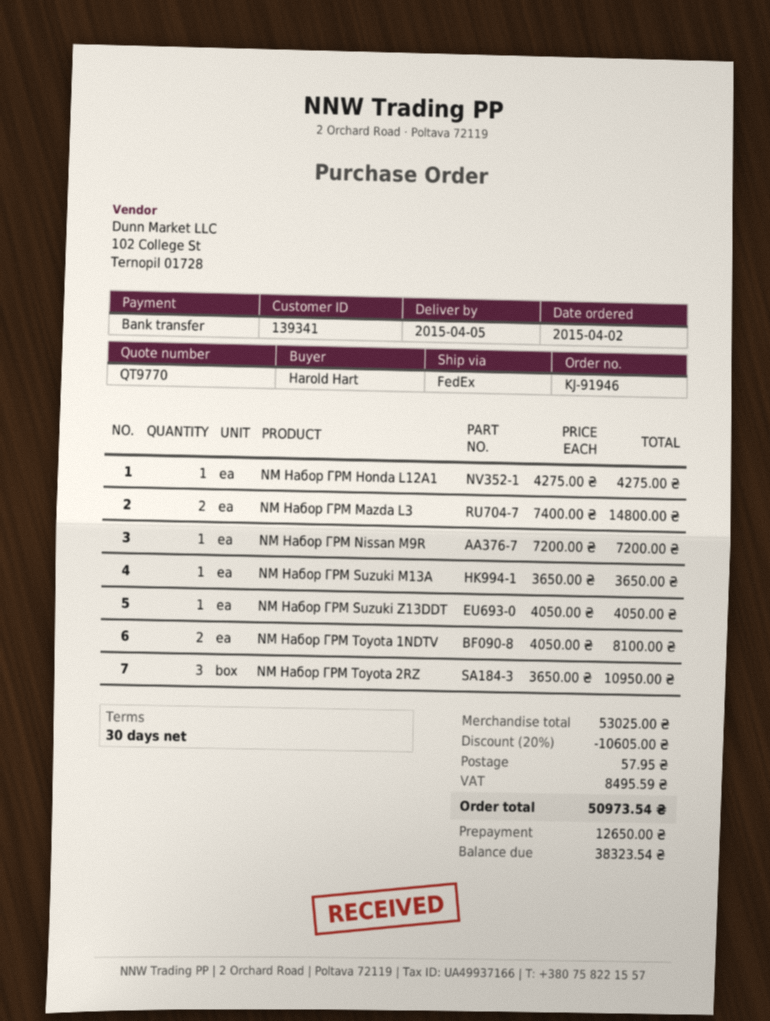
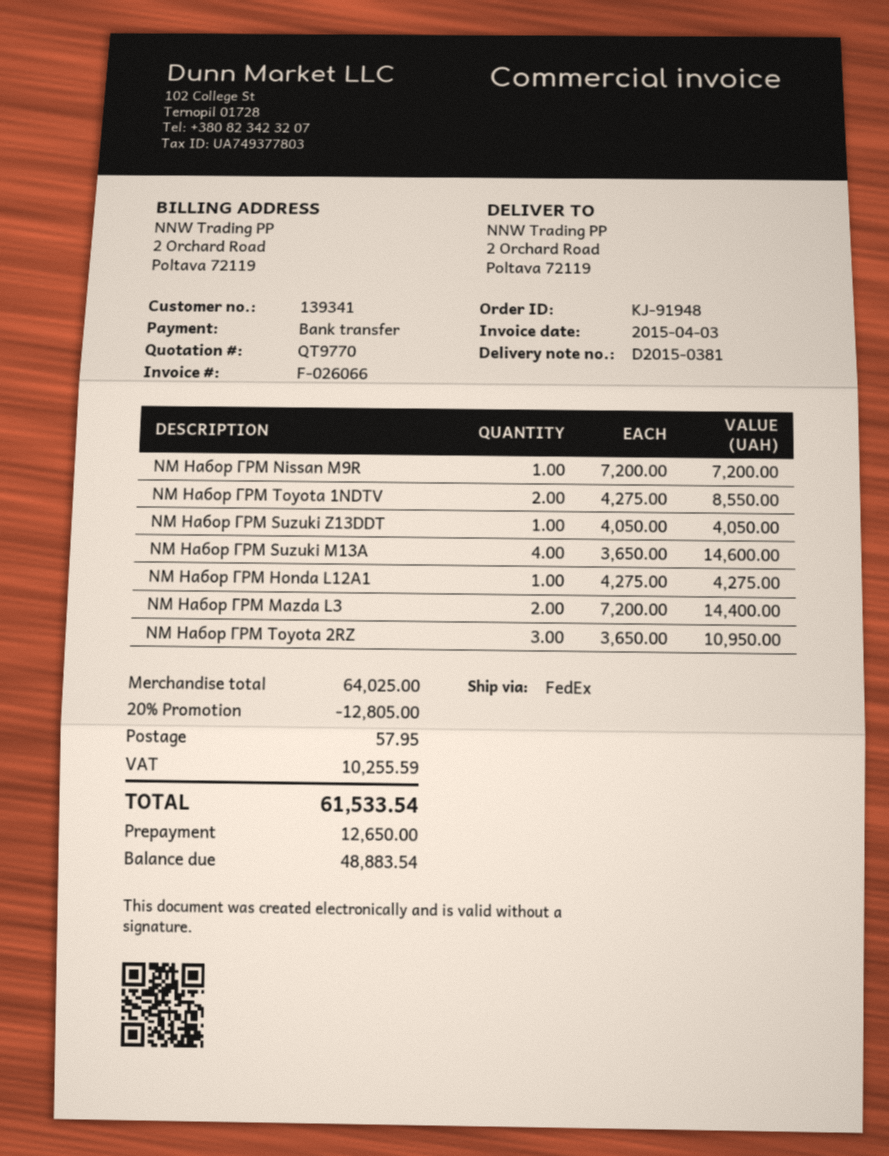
order number: KJ-91946 -> KJ-91948
NM Набор ГРМ Mazda L3: 2 x 7400.00 = 14800.00 -> 2 x 7200.00 = 14400.00
NM Набор ГРМ Suzuki M13A: 1 x 3650.00 = 3650.00 -> 4 x 3650.00 = 14600.00
NM Набор ГРМ Toyota 1NDTV: 2 x 4050.00 = 8100.00 -> 2 x 4275.00 = 8550.00
subtotal: 53025.00 -> 64025.00
discount: 20% = 10605.00 -> 20% = 12805.00
tax: 8495.59 -> 10255.59
total: 50973.54 -> 61533.54
balance: 38323.54 -> 48883.54

